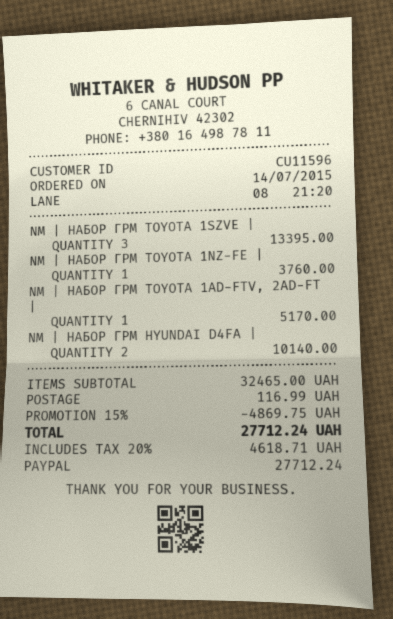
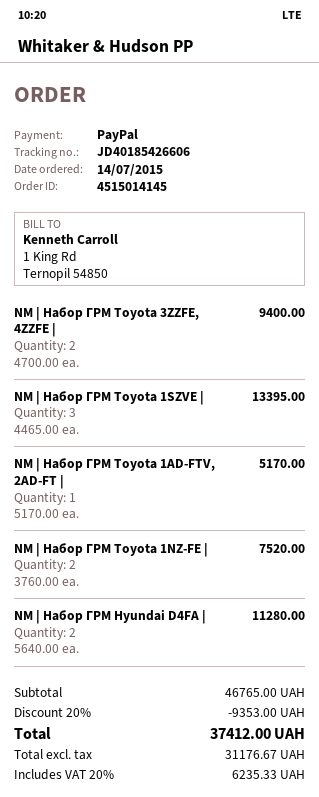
NM | НАБОР ГРМ TOYOTA 1NZ-FE |: 1 for 3760.00 -> 2 for 7520.00
NM | НАБОР ГРМ HYUNDAI D4FA |: 2 for 10140.00 -> 2 for 11280.00
NM | Набор ГРМ Toyota 3ZZFE, 4ZZFE |: none -> 2 for 9400.00
subtotal: 32465.00 -> 46765.00
discount: 15% = 4869.75 -> 20% = 9353.00
shipping: 116.99 -> none
tax: 20% = 4618.71 -> 20% = 6235.33
total: 27712.24 -> 37412.00

